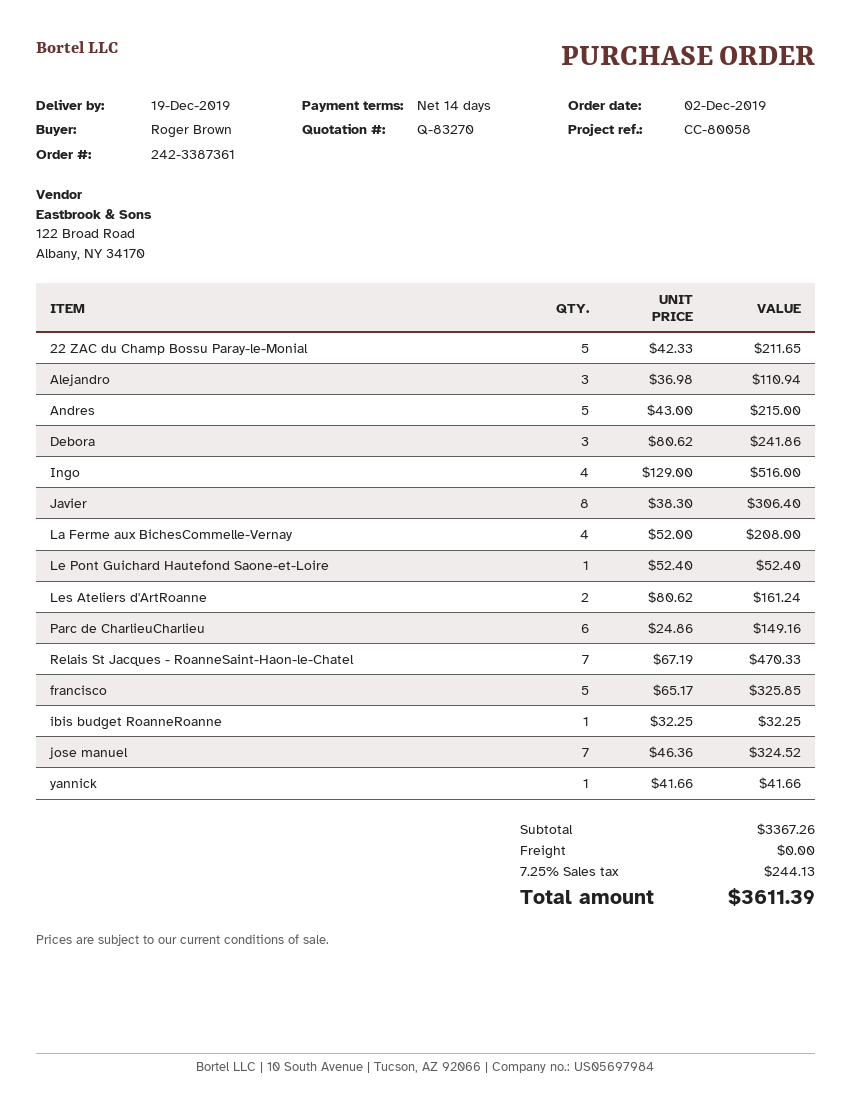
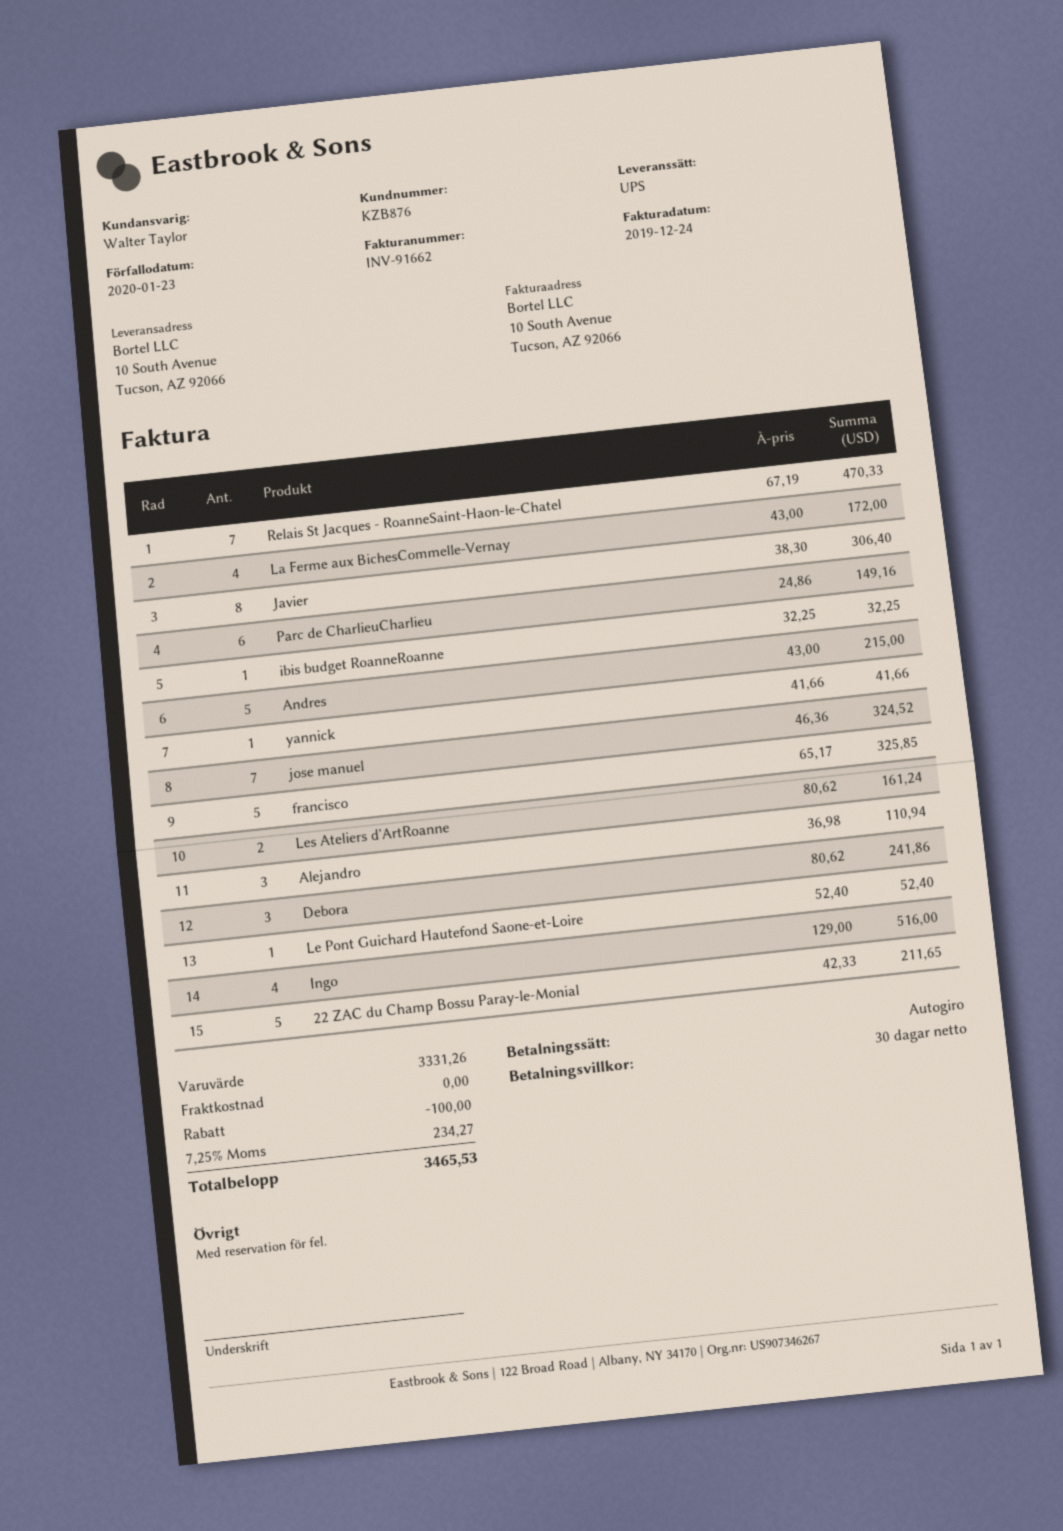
payment terms: 14 days -> 30 days
La Ferme aux BichesCommelle-Vernay: 4 x 52.00 = 208.00 -> 4 x 43.00 = 172.00
subtotal: 3367.26 -> 3331.26
discount: none -> 100.00
tax: 7.25% = 244.13 -> 7.25% = 234.27
total: 3611.39 -> 3465.53

